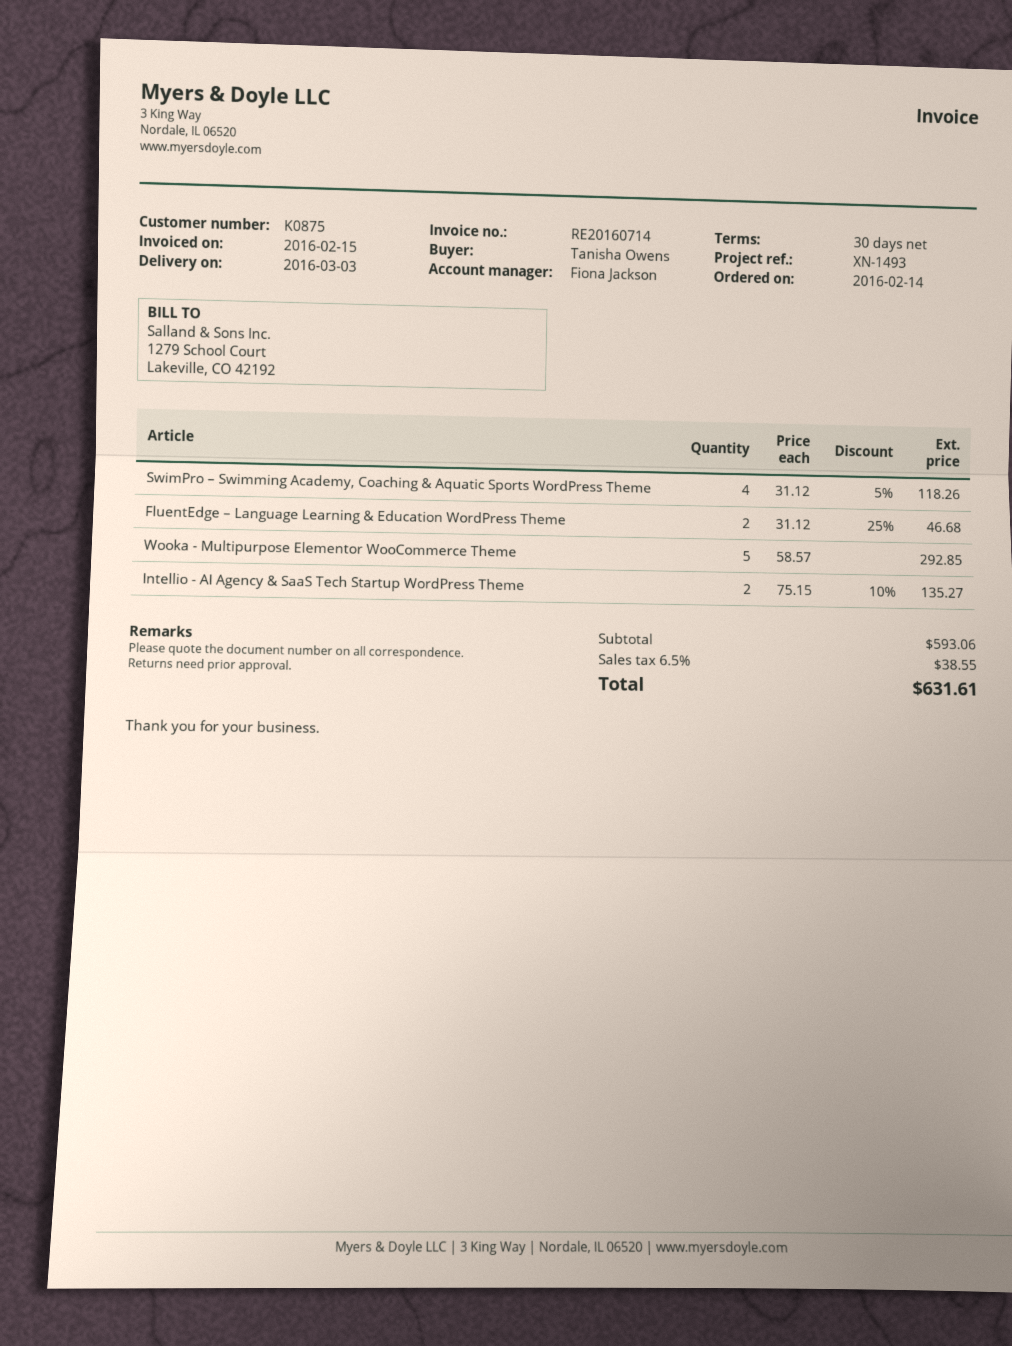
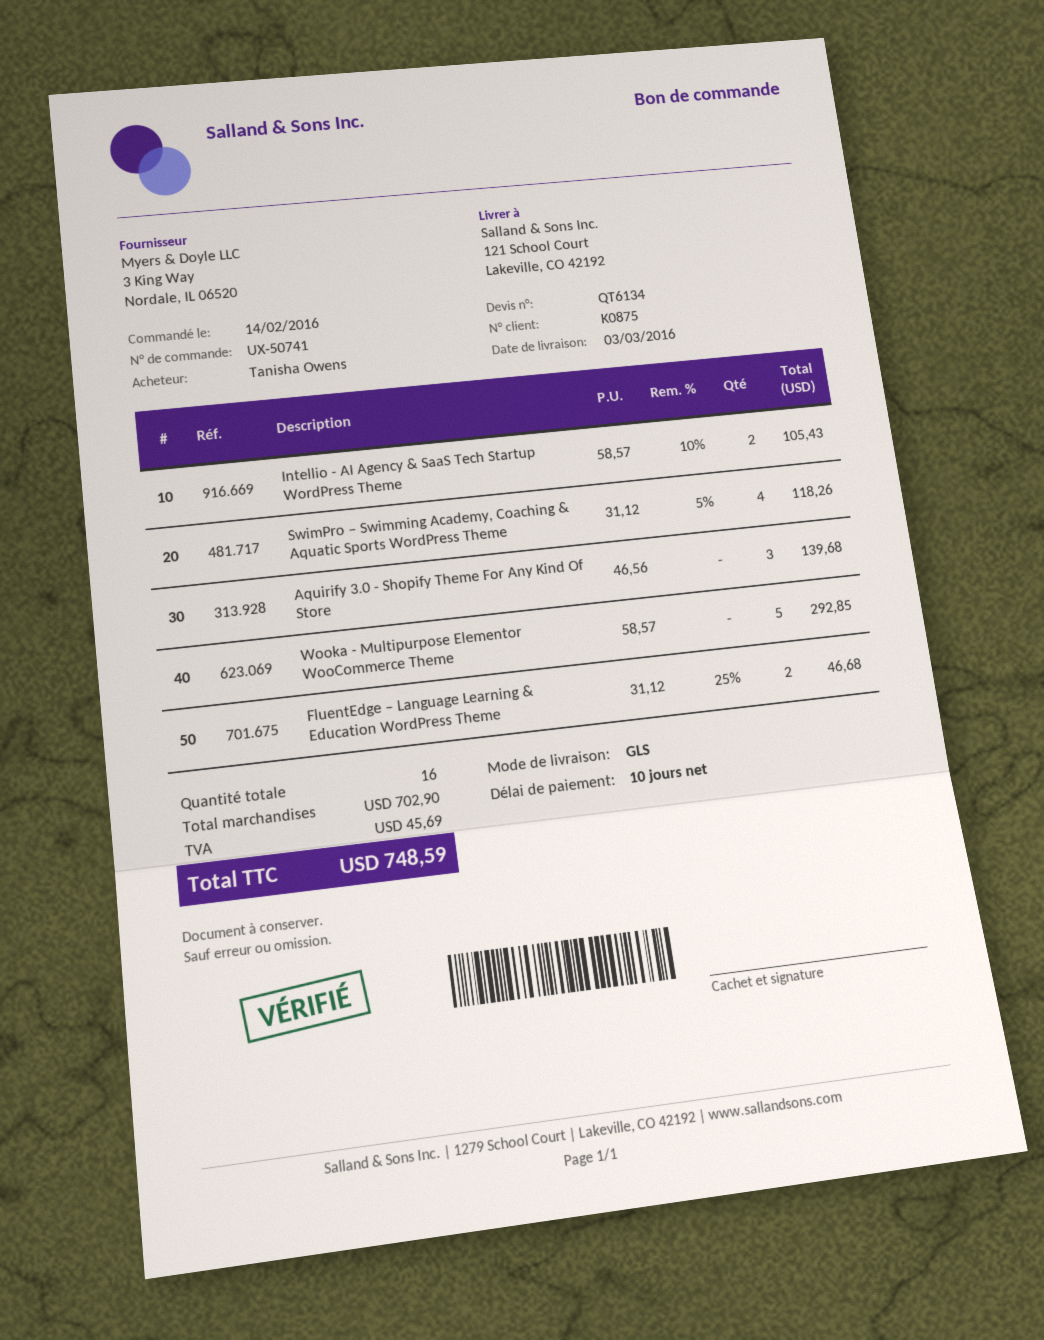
payment terms: 30 days -> 10 days
Intellio - AI Agency & SaaS Tech Startup WordPress Theme: 2 x 75.15 - 10% = 135.27 -> 2 x 58.57 - 10% = 105.43
Aquirify 3.0 - Shopify Theme For Any Kind Of Store: none -> 3 x 46.56 = 139.68
subtotal: 593.06 -> 702.90
tax: 38.55 -> 45.69
total: 631.61 -> 748.59

